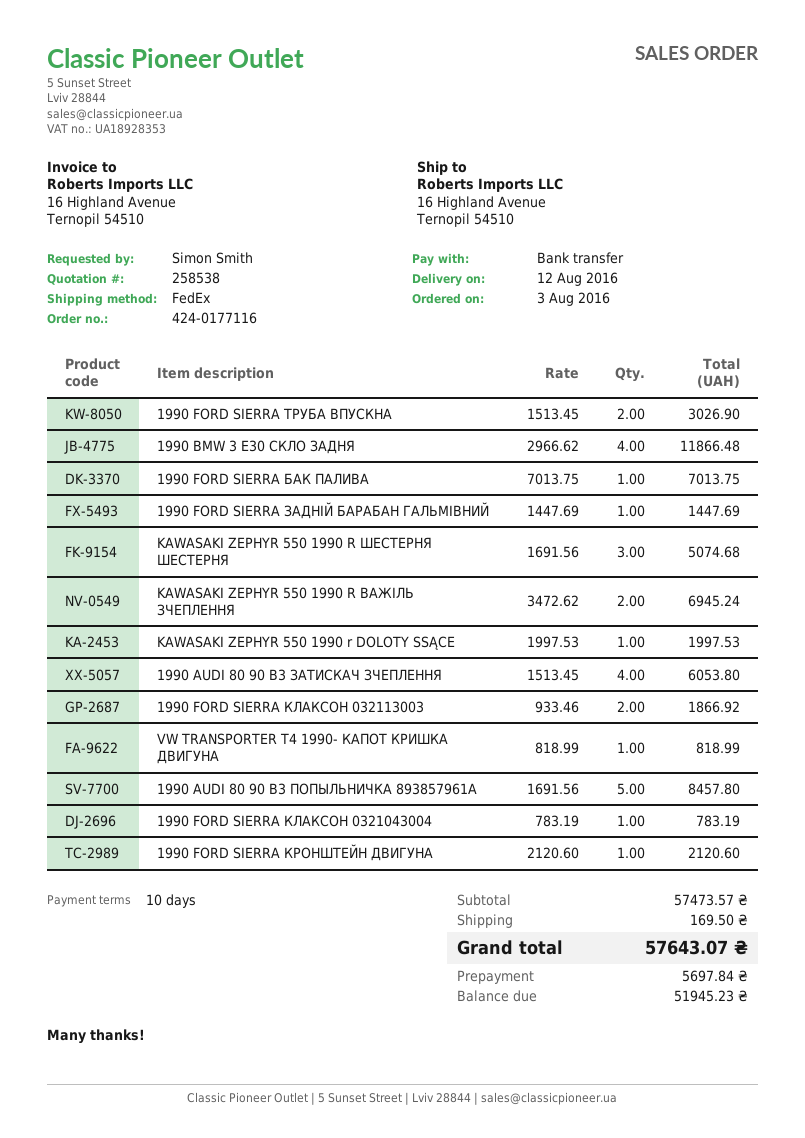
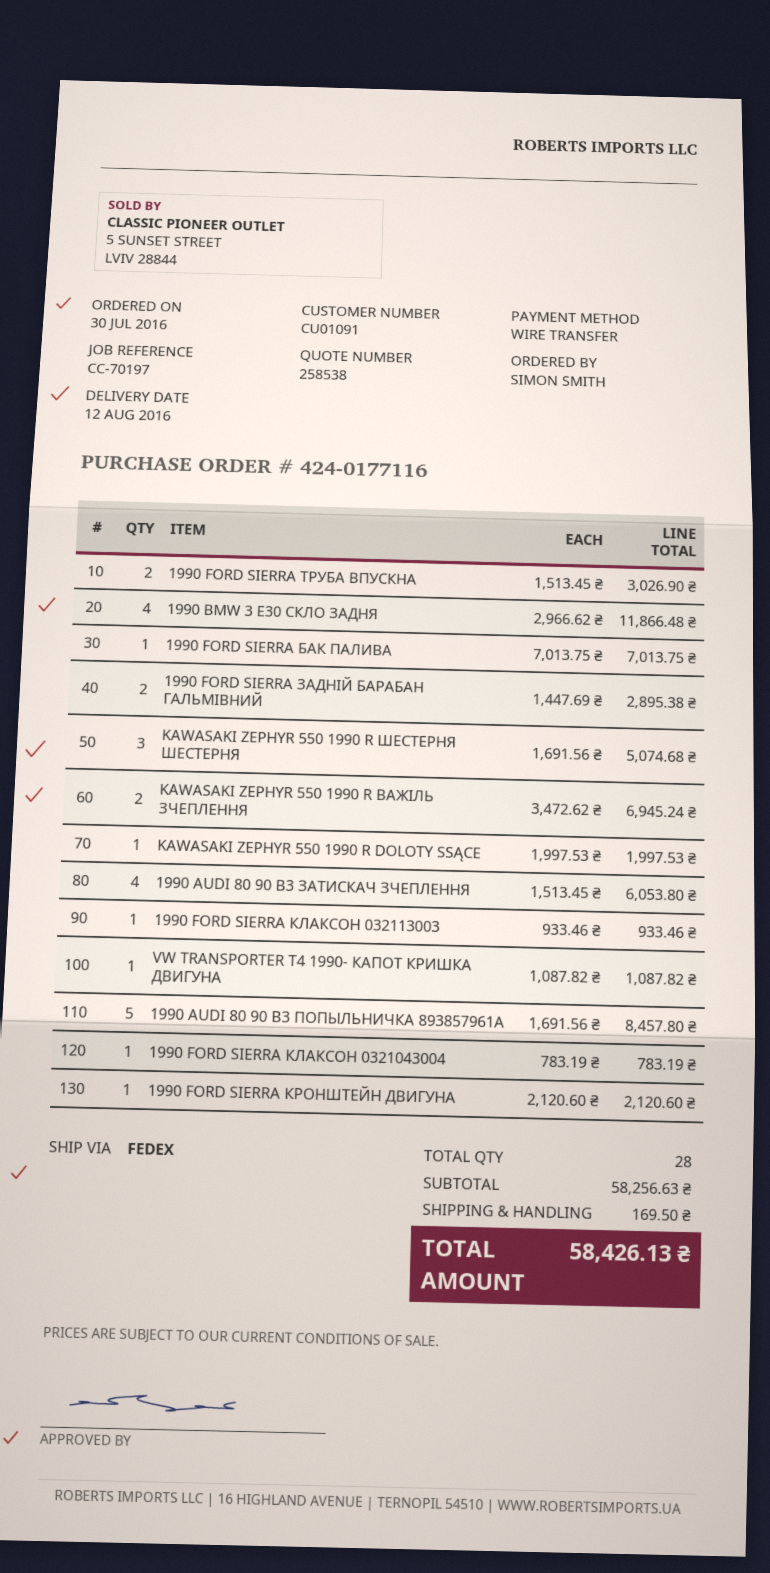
order date: 2016-08-03 -> 2016-07-30
1990 FORD SIERRA ЗАДНІЙ БАРАБАН ГАЛЬМІВНИЙ: 1 x 1447.69 = 1447.69 -> 2 x 1447.69 = 2895.38
1990 FORD SIERRA КЛАКСОН 032113003: 2 x 933.46 = 1866.92 -> 1 x 933.46 = 933.46
VW TRANSPORTER T4 1990- КАПОТ КРИШКА ДВИГУНА: 1 x 818.99 = 818.99 -> 1 x 1087.82 = 1087.82
subtotal: 57473.57 -> 58256.63
total: 57643.07 -> 58426.13

